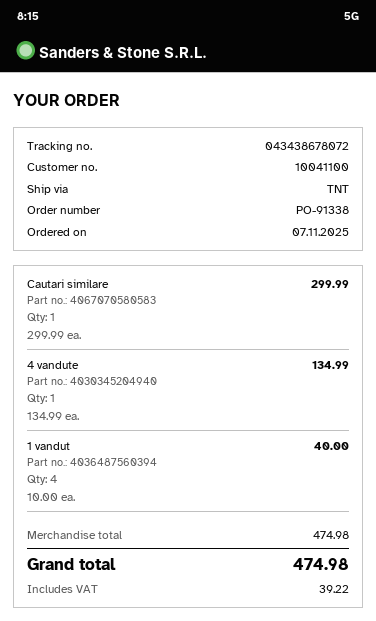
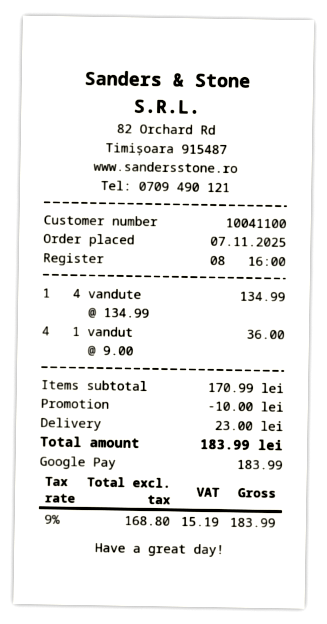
Cautari similare: 1 x 299.99 = 299.99 -> none
1 vandut: 4 x 10.00 = 40.00 -> 4 x 9.00 = 36.00
subtotal: 474.98 -> 170.99
discount: none -> 10.00
shipping: none -> 23.00
tax: 39.22 -> 15.19
total: 474.98 -> 183.99

